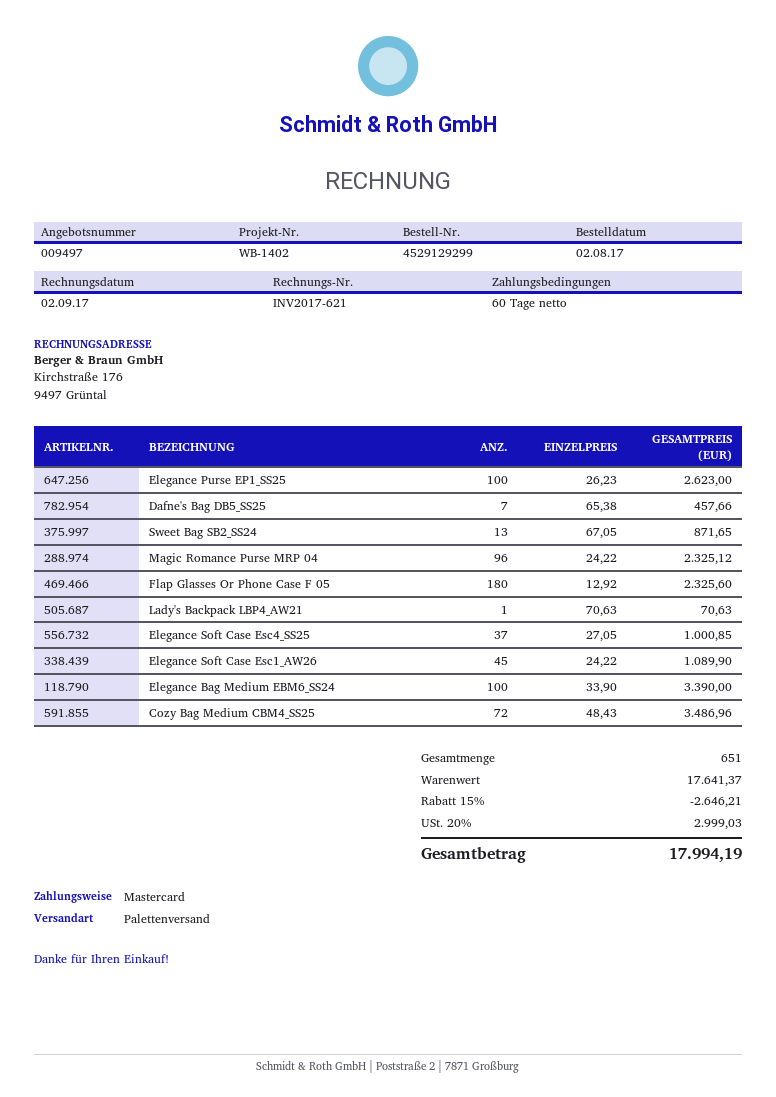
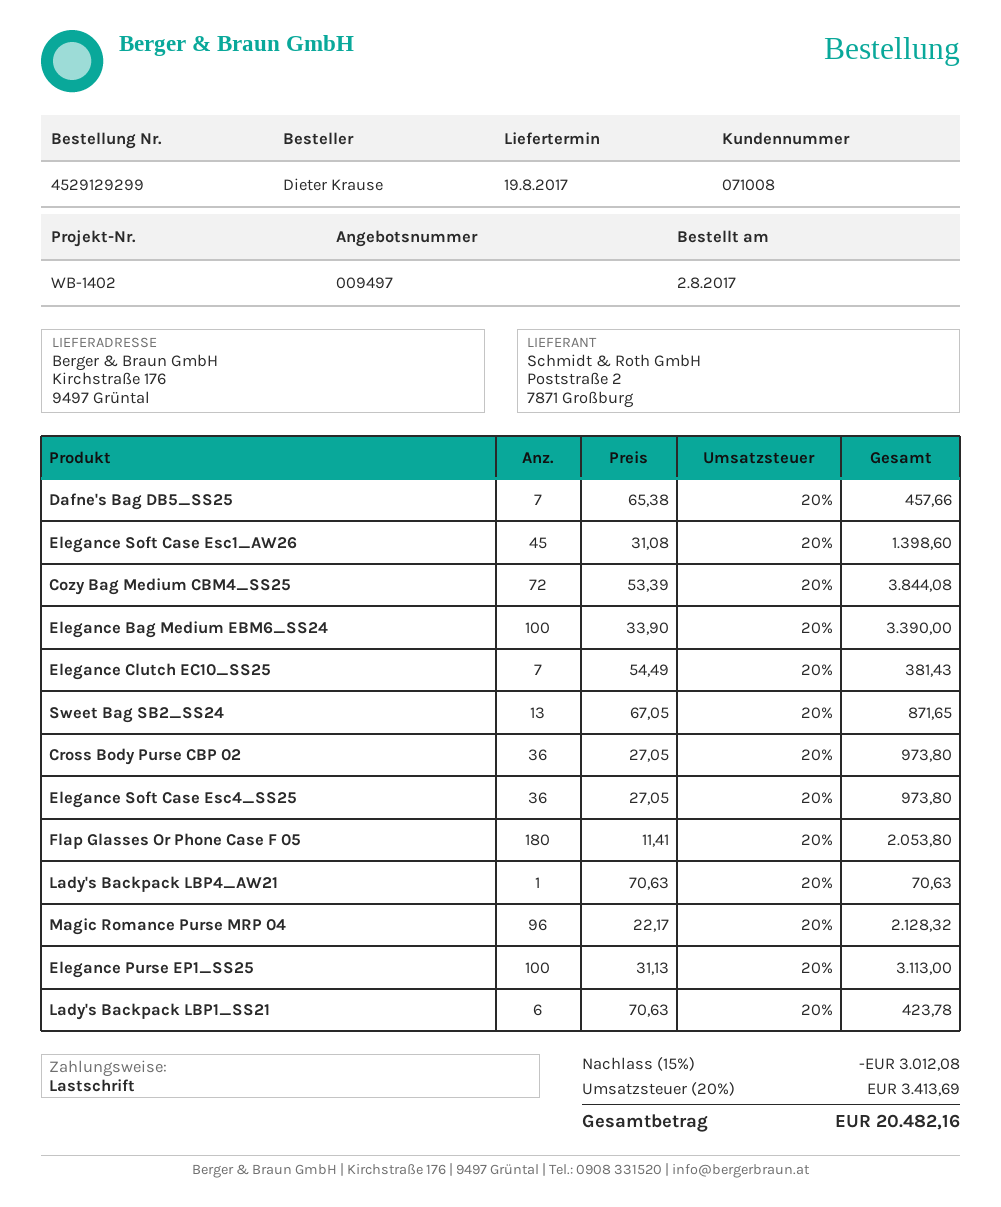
payment method: Mastercard -> direct debit
Elegance Purse EP1_SS25: 100 x 26.23 = 2623.00 -> 100 x 31.13 = 3113.00
Magic Romance Purse MRP 04: 96 x 24.22 = 2325.12 -> 96 x 22.17 = 2128.32
Flap Glasses Or Phone Case F 05: 180 x 12.92 = 2325.60 -> 180 x 11.41 = 2053.80
Elegance Soft Case Esc4_SS25: 37 x 27.05 = 1000.85 -> 36 x 27.05 = 973.80
Elegance Soft Case Esc1_AW26: 45 x 24.22 = 1089.90 -> 45 x 31.08 = 1398.60
Cozy Bag Medium CBM4_SS25: 72 x 48.43 = 3486.96 -> 72 x 53.39 = 3844.08
Elegance Clutch EC10_SS25: none -> 7 x 54.49 = 381.43
Cross Body Purse CBP 02: none -> 36 x 27.05 = 973.80
Lady's Backpack LBP1_SS21: none -> 6 x 70.63 = 423.78
discount: 15% = 2646.21 -> 15% = 3012.08
tax: 20% = 2999.03 -> 20% = 3413.69
total: 17994.19 -> 20482.16

